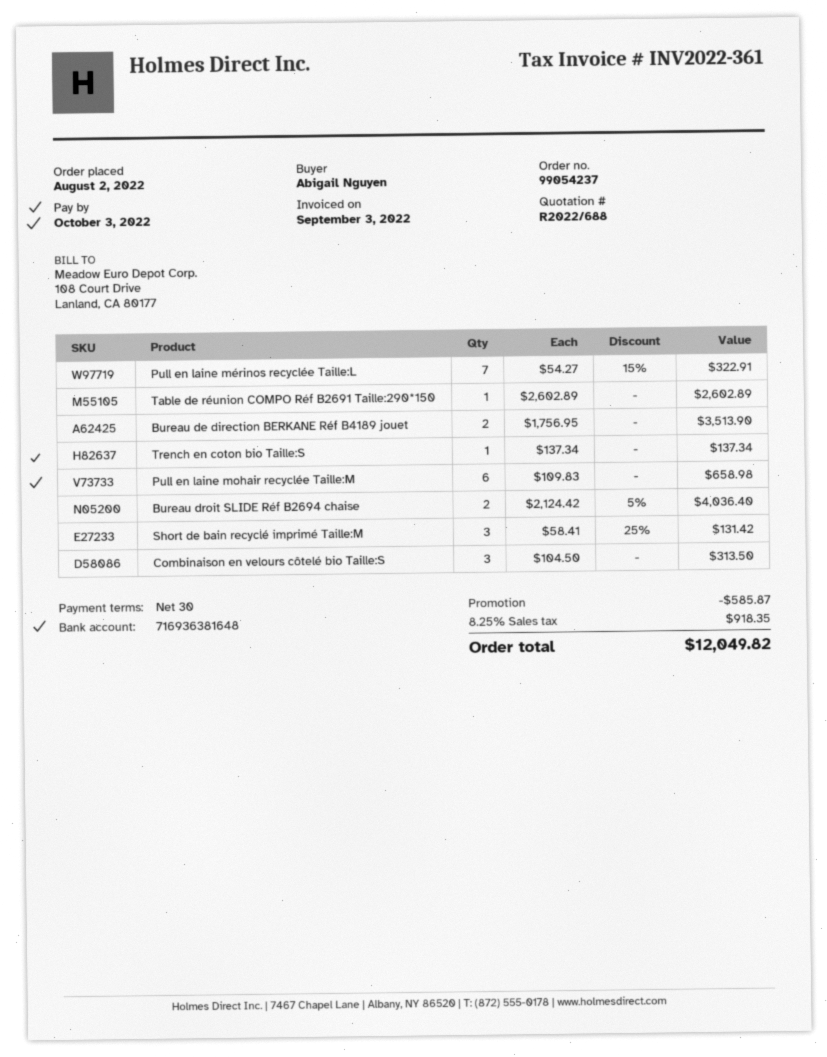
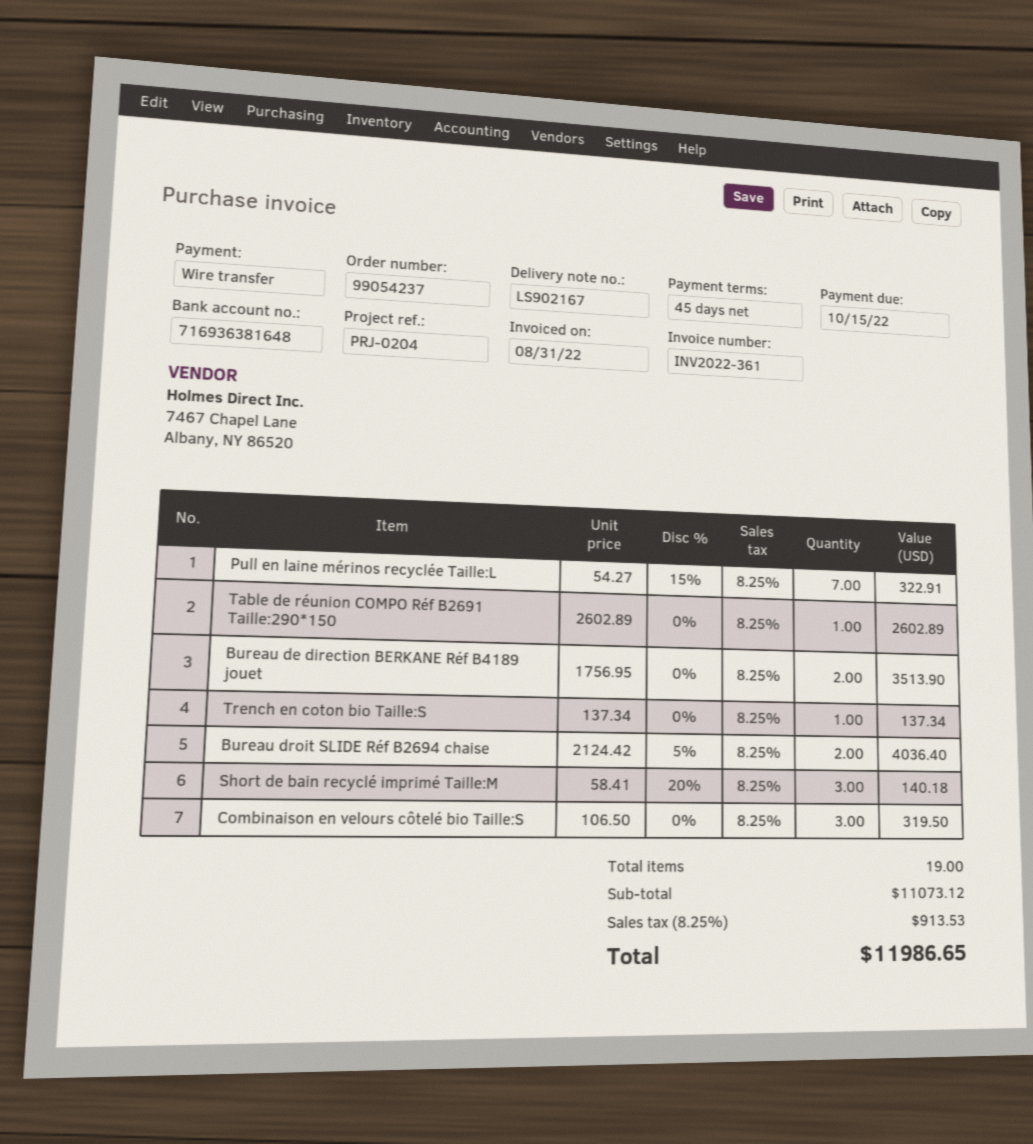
invoice date: 2022-09-03 -> 2022-08-31
payment terms: 30 days -> 45 days
due date: 2022-10-03 -> 2022-10-15
Pull en laine mohair recyclée Taille:M: 6 x 109.83 = 658.98 -> none
Short de bain recyclé imprimé Taille:M: 3 x 58.41 - 25% = 131.42 -> 3 x 58.41 - 20% = 140.18
Combinaison en velours côtelé bio Taille:S: 3 x 104.50 = 313.50 -> 3 x 106.50 = 319.50
discount: 585.87 -> none
tax: 8.25% = 918.35 -> 8.25% = 913.53
total: 12049.82 -> 11986.65

